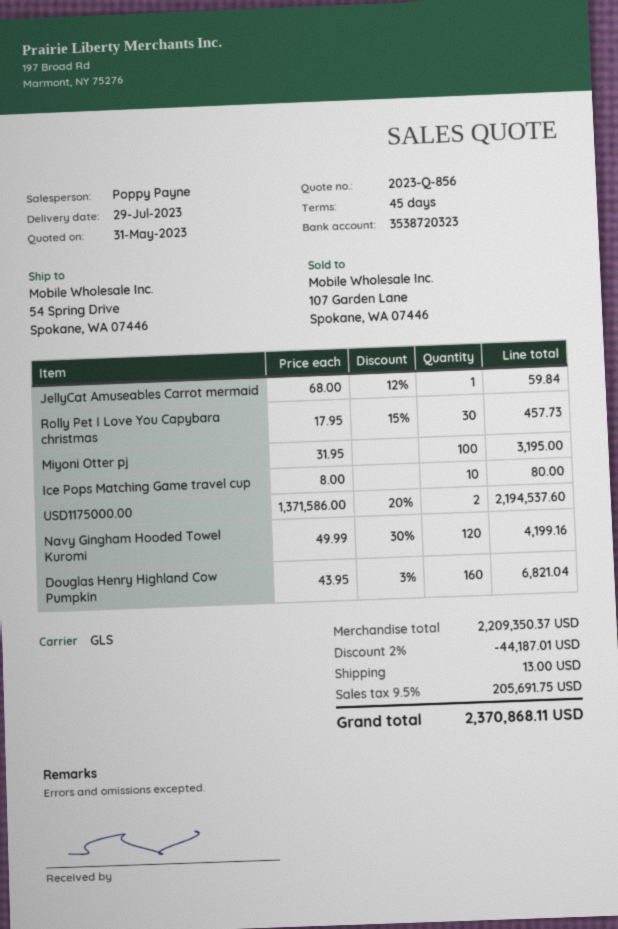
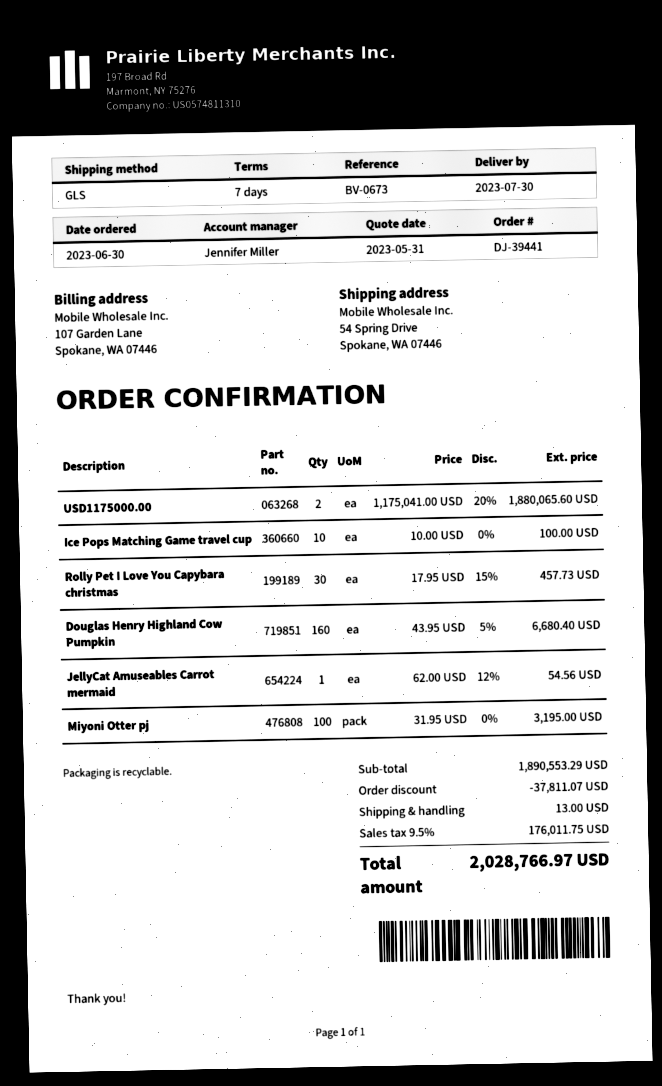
delivery date: 2023-07-29 -> 2023-07-30
payment terms: 45 days -> 7 days
sales rep: Poppy Payne -> Jennifer Miller
JellyCat Amuseables Carrot mermaid: 1 x 68.00 - 12% = 59.84 -> 1 x 62.00 - 12% = 54.56
Ice Pops Matching Game travel cup: 10 x 8.00 = 80.00 -> 10 x 10.00 = 100.00
USD1175000.00: 2 x 1371586.00 - 20% = 2194537.60 -> 2 x 1175041.00 - 20% = 1880065.60
Navy Gingham Hooded Towel Kuromi: 120 x 49.99 - 30% = 4199.16 -> none
Douglas Henry Highland Cow Pumpkin: 160 x 43.95 - 3% = 6821.04 -> 160 x 43.95 - 5% = 6680.40
subtotal: 2209350.37 -> 1890553.29
discount: 44187.01 -> 37811.07
tax: 9.5% = 205691.75 -> 9.5% = 176011.75
total: 2370868.11 -> 2028766.97

